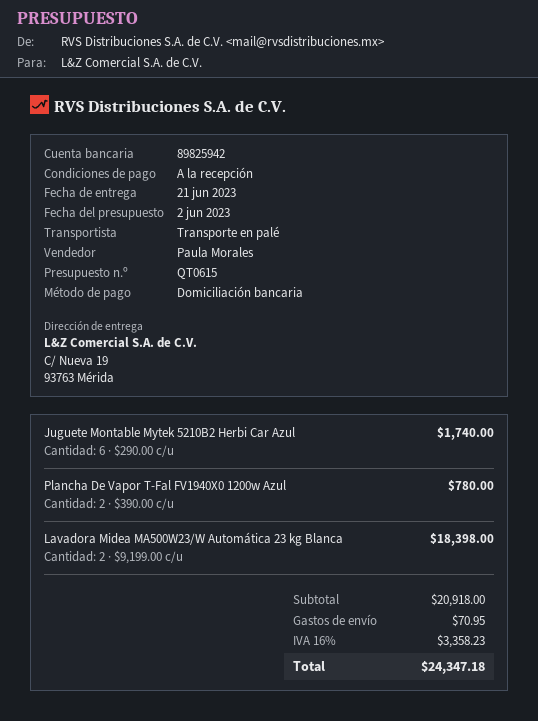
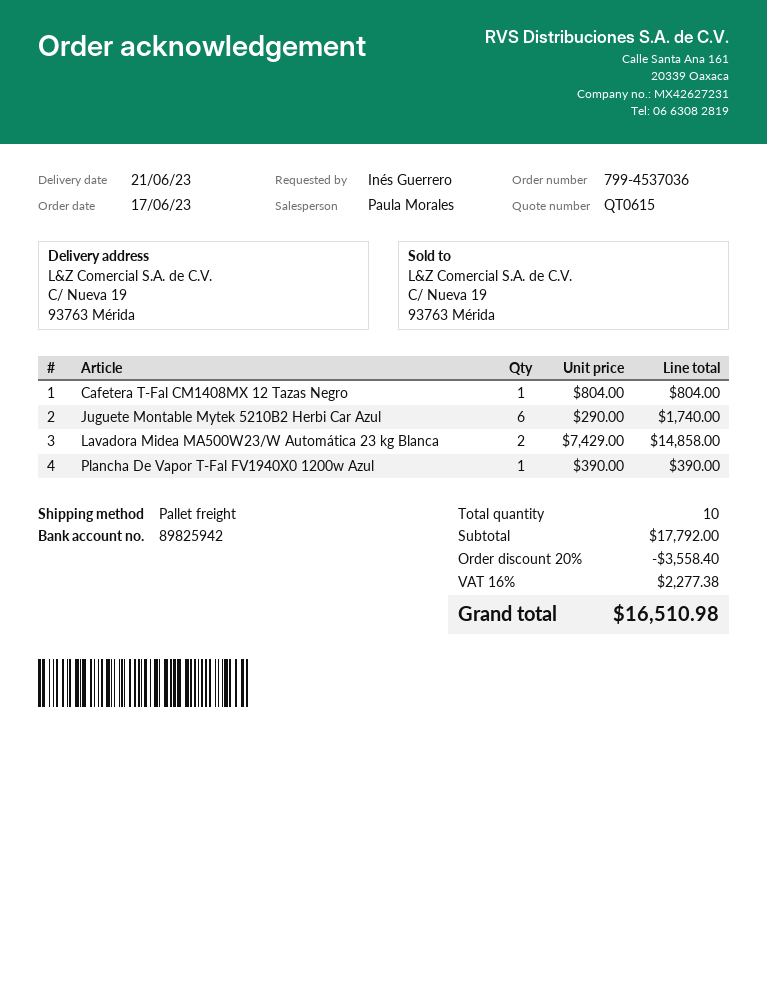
Plancha De Vapor T-Fal FV1940X0 1200w Azul: 2 x 390.00 = 780.00 -> 1 x 390.00 = 390.00
Lavadora Midea MA500W23/W Automática 23 kg Blanca: 2 x 9199.00 = 18398.00 -> 2 x 7429.00 = 14858.00
Cafetera T-Fal CM1408MX 12 Tazas Negro: none -> 1 x 804.00 = 804.00
subtotal: 20918.00 -> 17792.00
discount: none -> 20% = 3558.40
shipping: 70.95 -> none
tax: 16% = 3358.23 -> 16% = 2277.38
total: 24347.18 -> 16510.98

